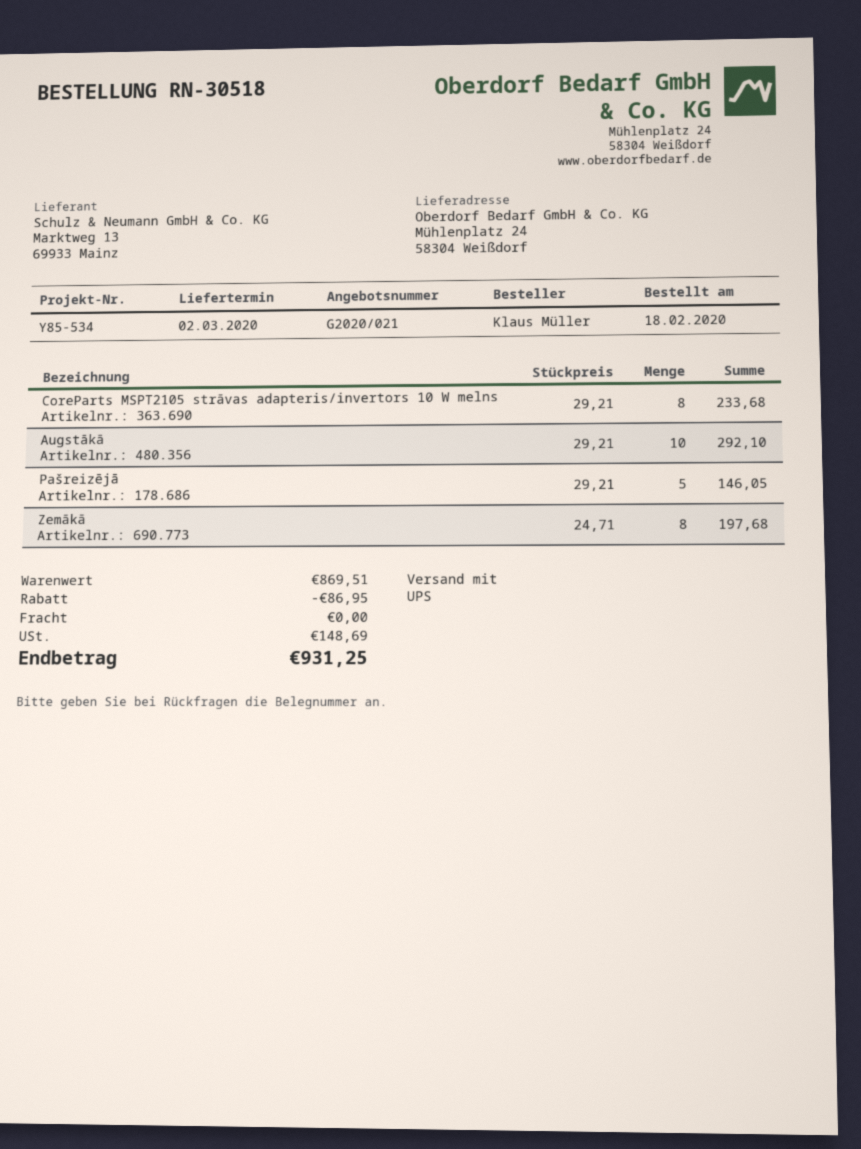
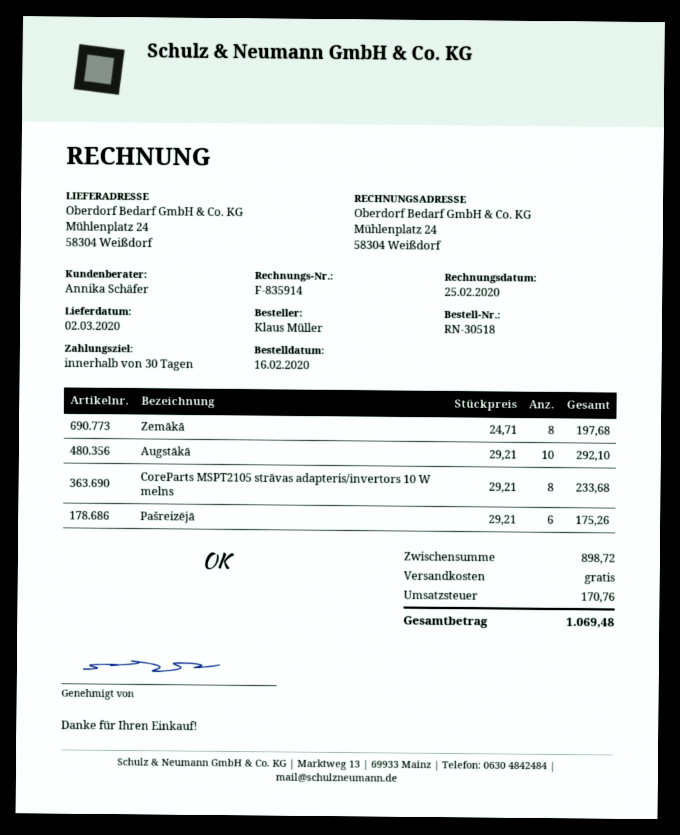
order date: 2020-02-18 -> 2020-02-16
Pašreizējā: 5 x 29.21 = 146.05 -> 6 x 29.21 = 175.26
subtotal: 869.51 -> 898.72
discount: 86.95 -> none
tax: 148.69 -> 170.76
total: 931.25 -> 1069.48

